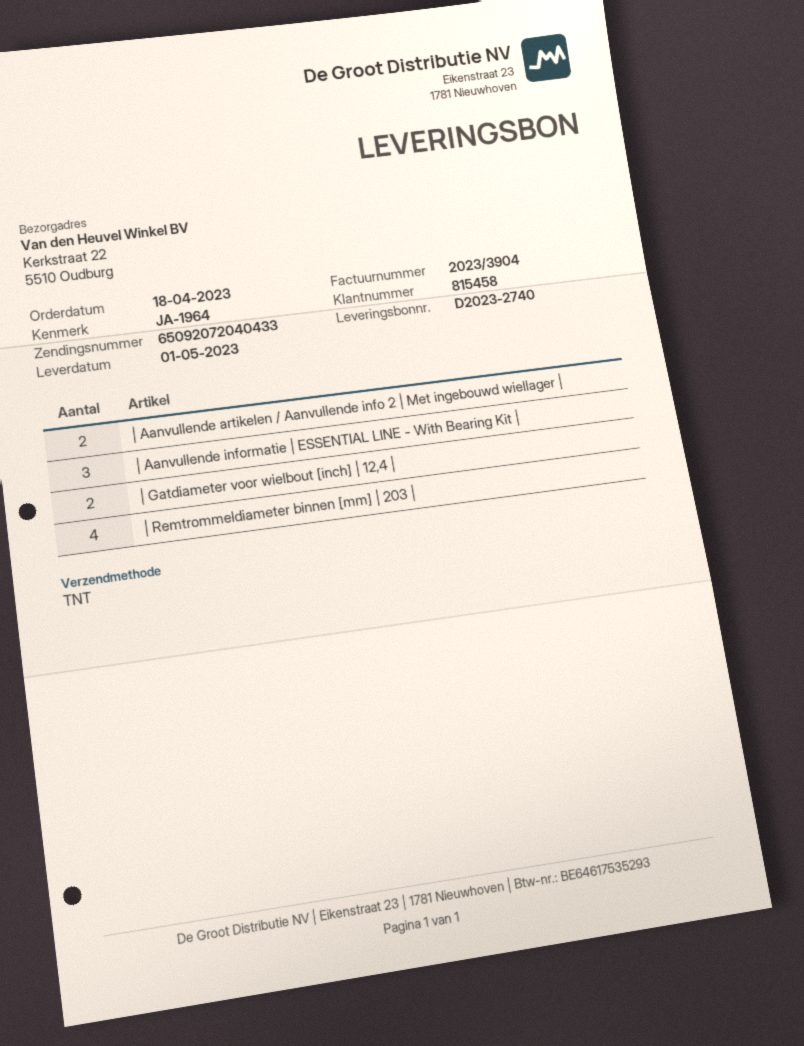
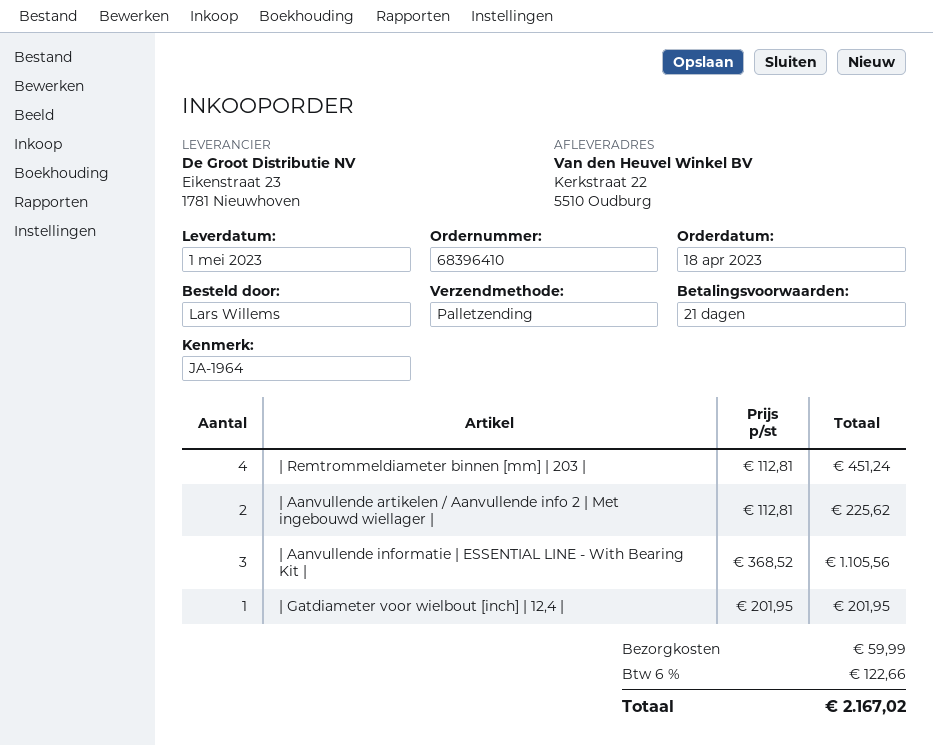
shipping method: TNT -> pallet freight
| Gatdiameter voor wielbout [inch] | 12,4 |: 2 -> 1

